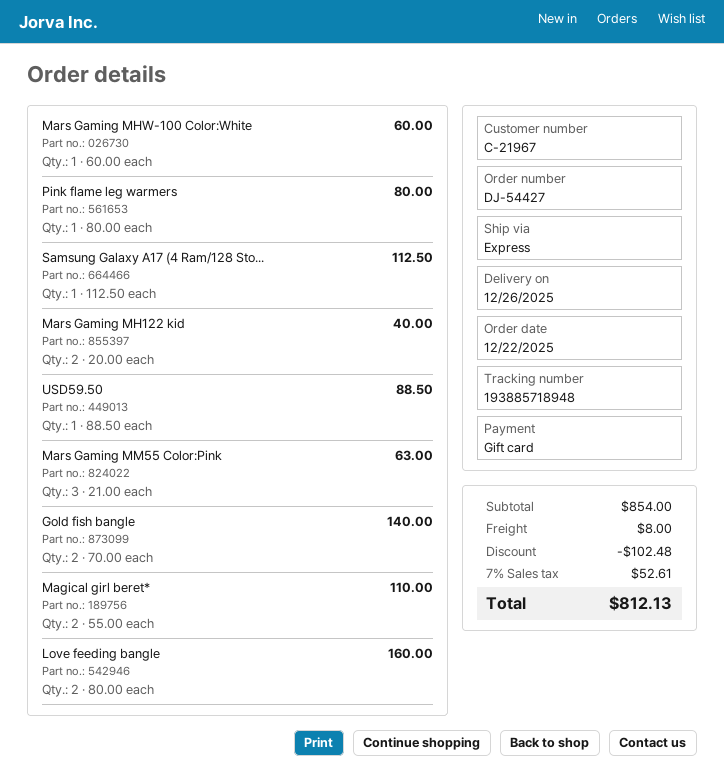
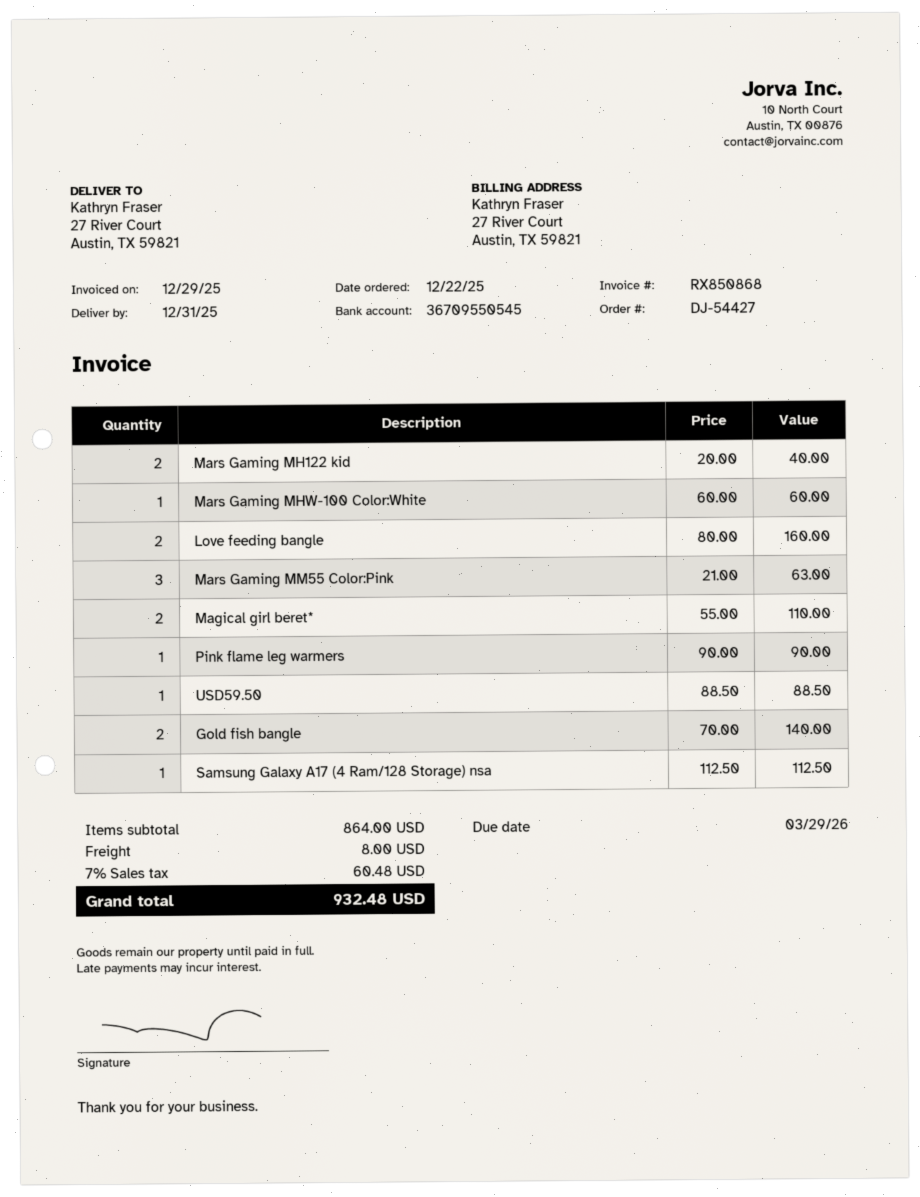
delivery date: 2025-12-26 -> 2025-12-31
Pink flame leg warmers: 1 x 80.00 = 80.00 -> 1 x 90.00 = 90.00
subtotal: 854.00 -> 864.00
discount: 102.48 -> none
tax: 7% = 52.61 -> 7% = 60.48
total: 812.13 -> 932.48

